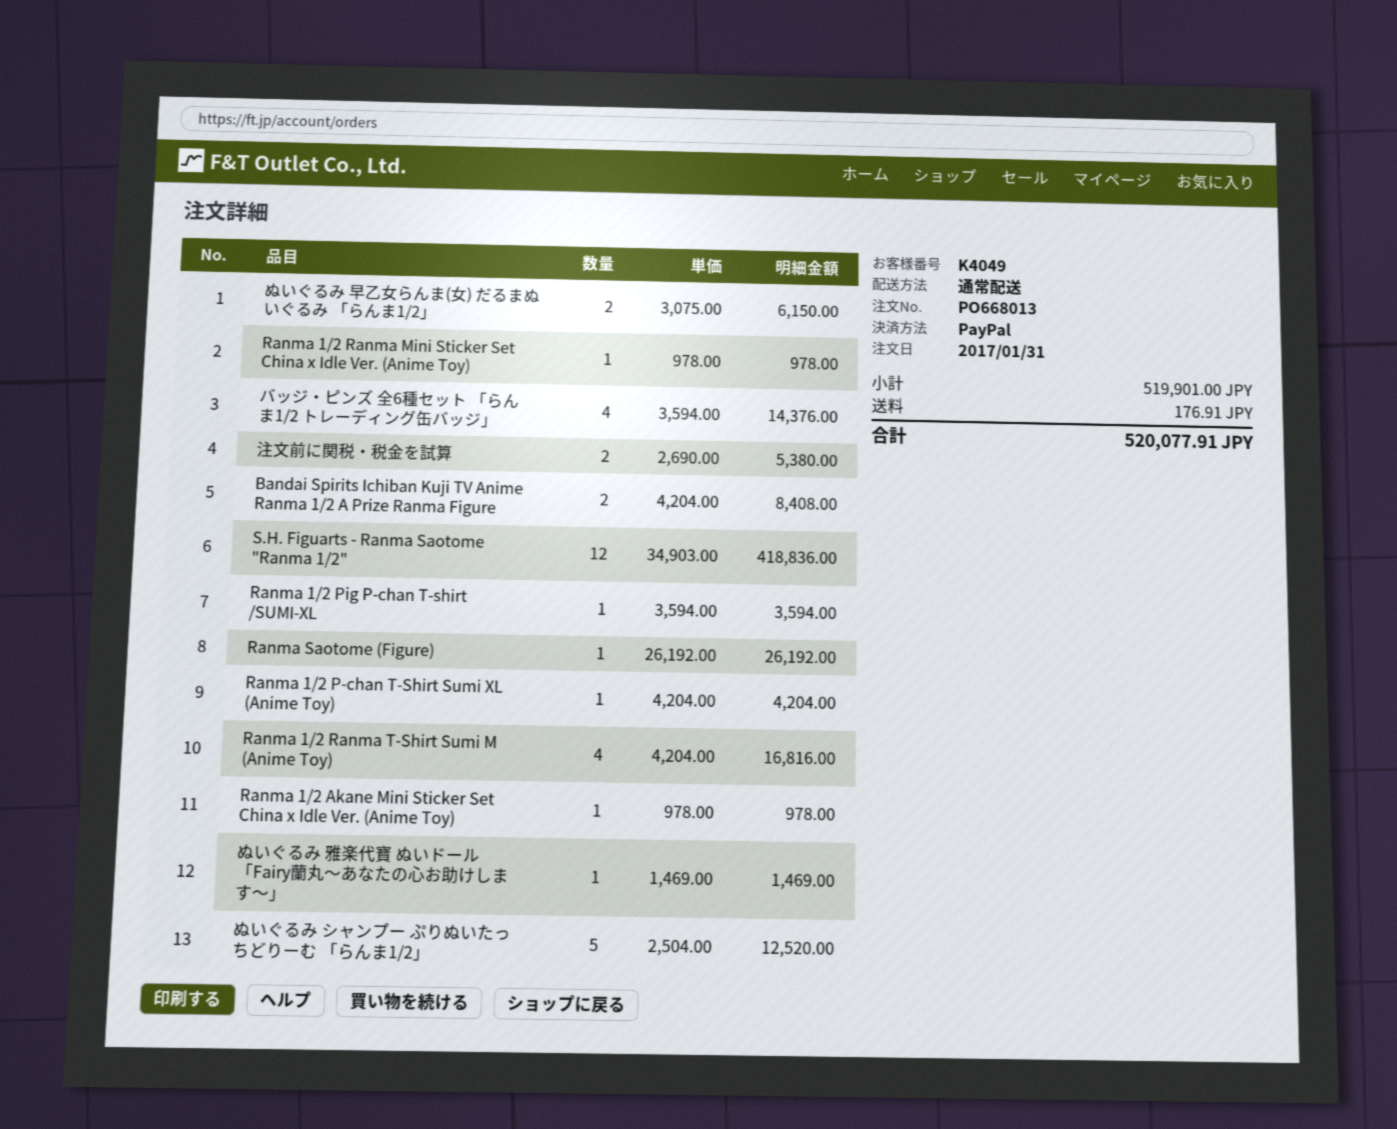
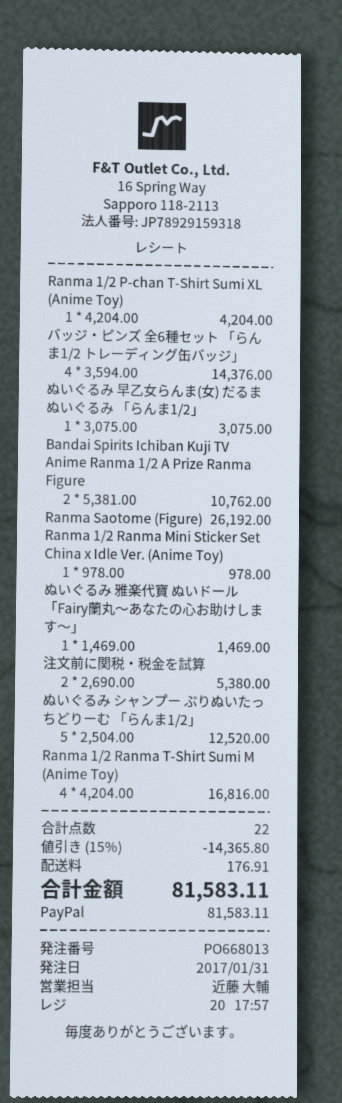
ぬいぐるみ 早乙女らんま(女) だるまぬいぐるみ 「らんま1/2」: 2 x 3075.00 = 6150.00 -> 1 x 3075.00 = 3075.00
Bandai Spirits Ichiban Kuji TV Anime Ranma 1/2 A Prize Ranma Figure: 2 x 4204.00 = 8408.00 -> 2 x 5381.00 = 10762.00
S.H. Figuarts - Ranma Saotome "Ranma 1/2": 12 x 34903.00 = 418836.00 -> none
Ranma 1/2 Pig P-chan T-shirt /SUMI-XL: 1 x 3594.00 = 3594.00 -> none
Ranma 1/2 Akane Mini Sticker Set China x Idle Ver. (Anime Toy): 1 x 978.00 = 978.00 -> none
discount: none -> 15% = 14365.80
total: 520077.91 -> 81583.11

